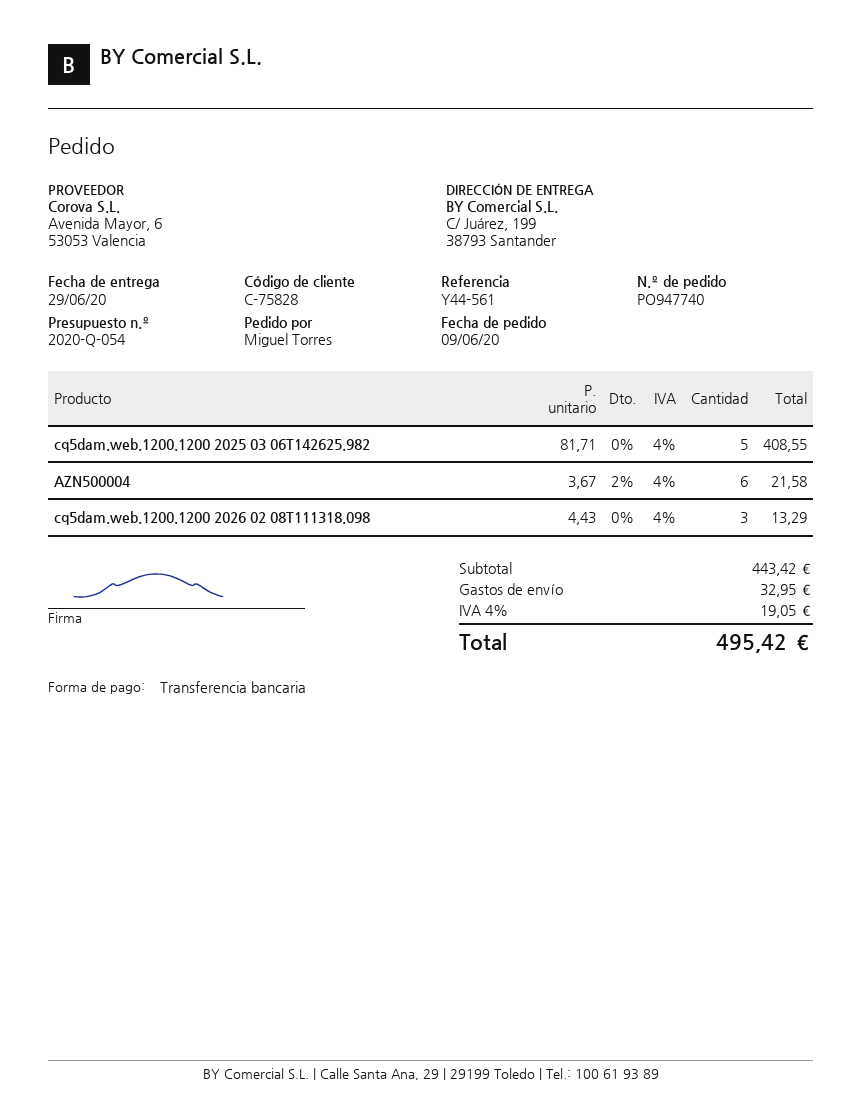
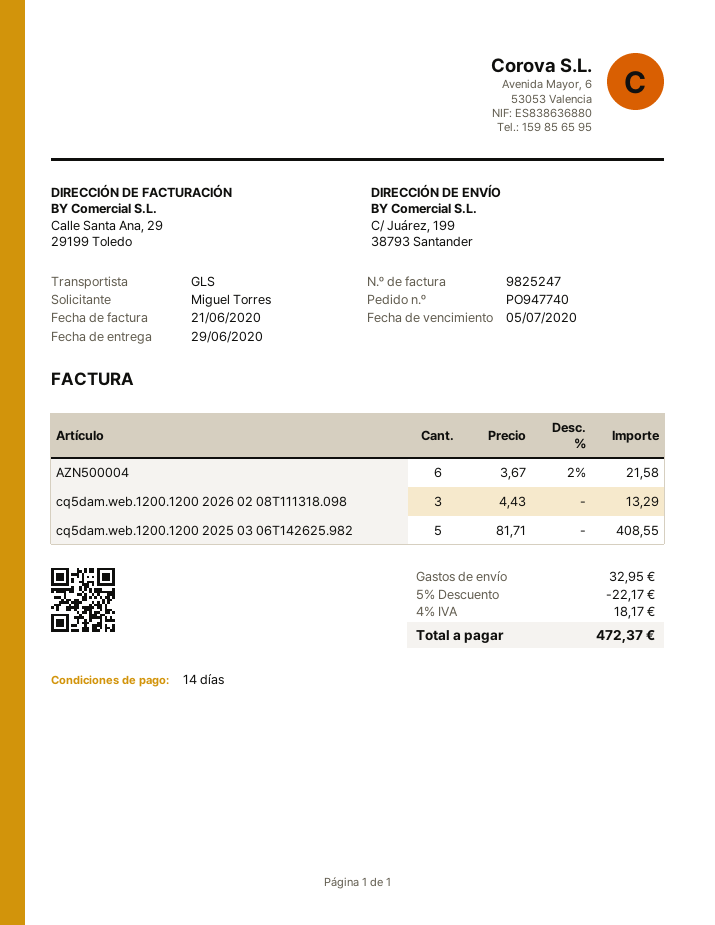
discount: none -> 5% = 22.17
tax: 4% = 19.05 -> 4% = 18.17
total: 495.42 -> 472.37

